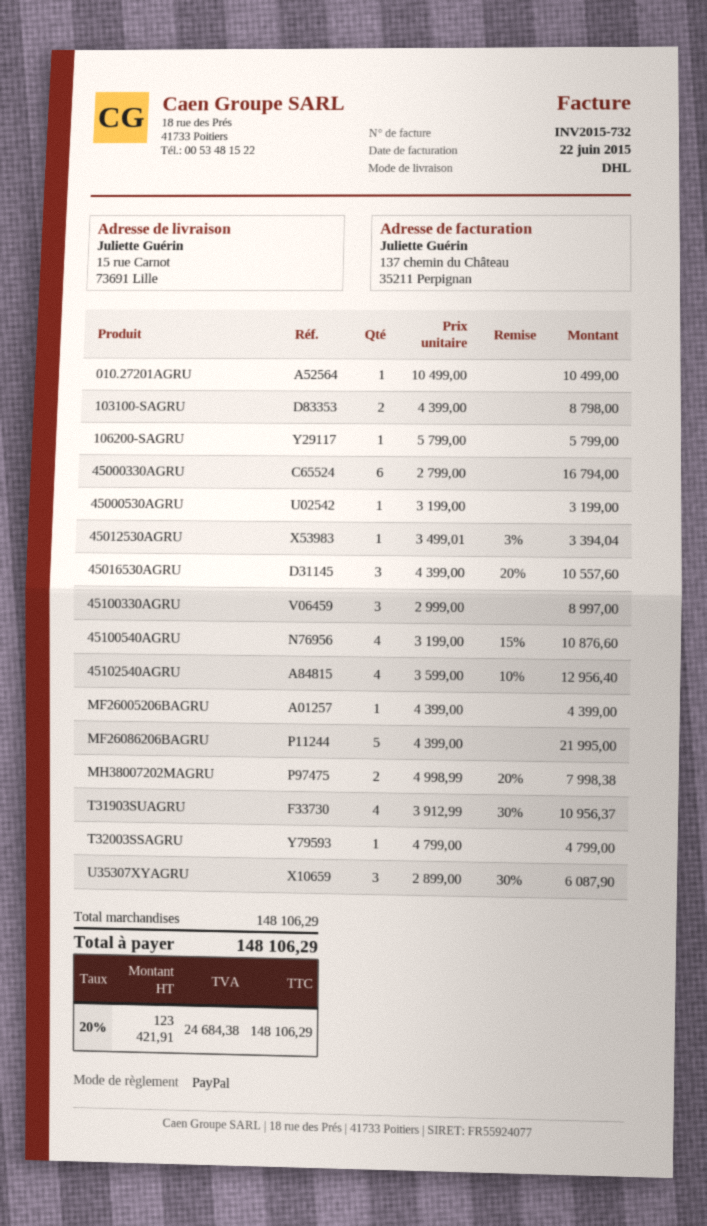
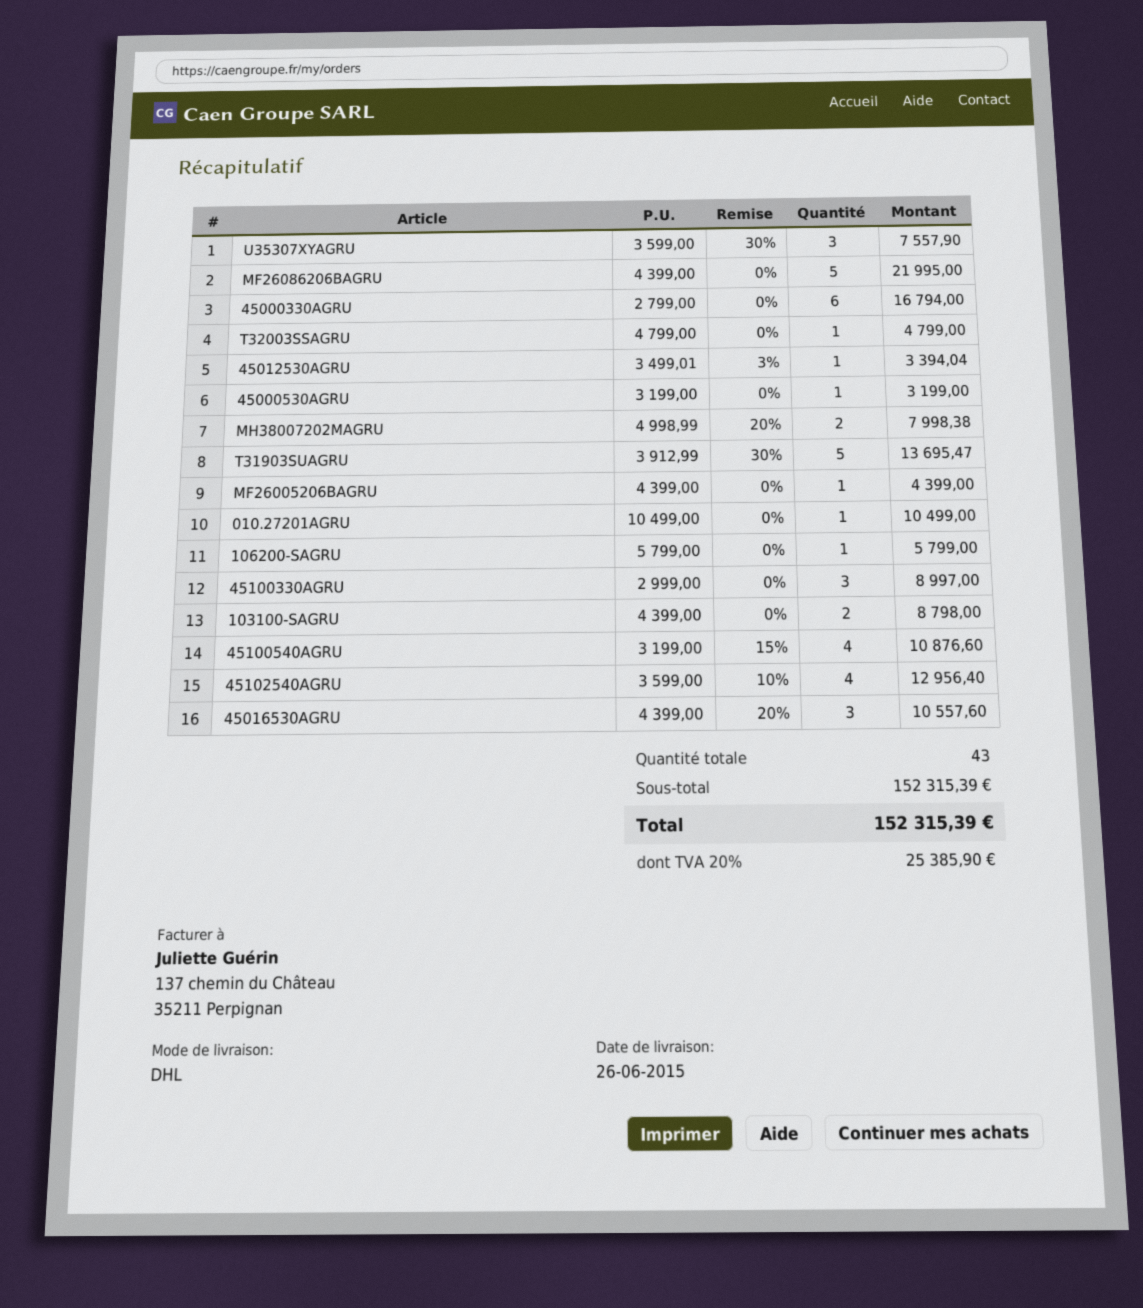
T31903SUAGRU: 4 x 3912.99 - 30% = 10956.37 -> 5 x 3912.99 - 30% = 13695.47
U35307XYAGRU: 3 x 2899.00 - 30% = 6087.90 -> 3 x 3599.00 - 30% = 7557.90
subtotal: 148106.29 -> 152315.39
tax: 20% = 24684.38 -> 20% = 25385.90
total: 148106.29 -> 152315.39

